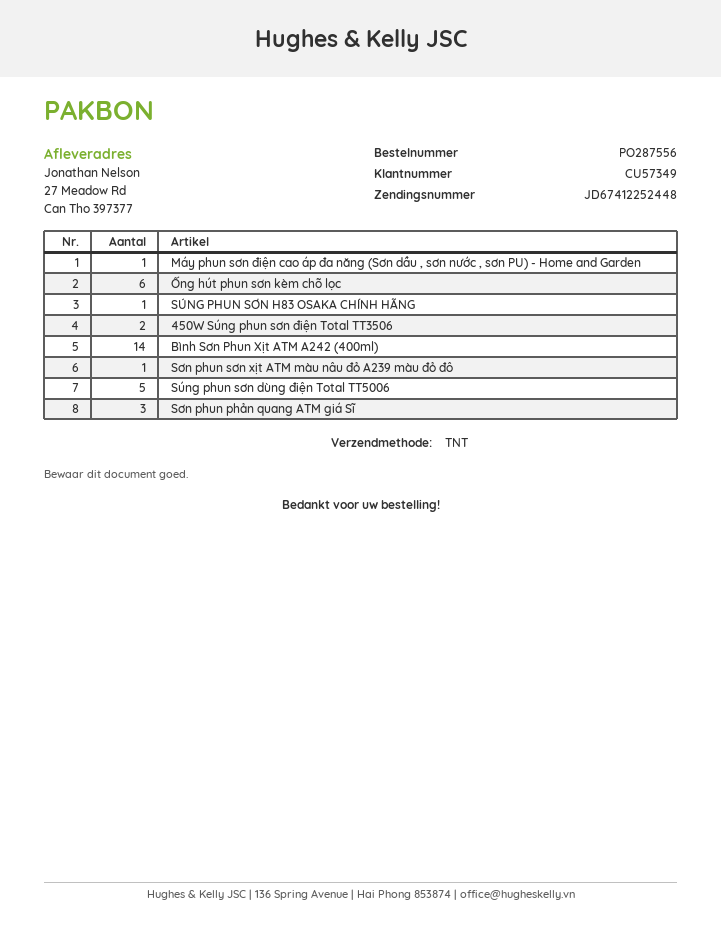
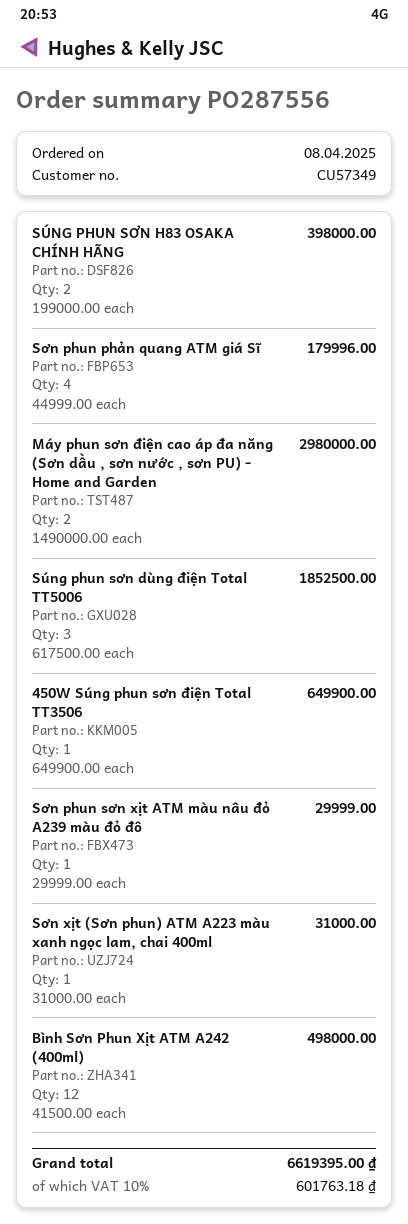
Máy phun sơn điện cao áp đa năng (Sơn dầu , sơn nước , sơn PU) - Home and Garden: 1 -> 2
Ống hút phun sơn kèm chõ lọc: 6 -> none
SÚNG PHUN SƠN H83 OSAKA CHÍNH HÃNG: 1 -> 2
450W Súng phun sơn điện Total TT3506: 2 -> 1
Bình Sơn Phun Xịt ATM A242 (400ml): 14 -> 12
Súng phun sơn dùng điện Total TT5006: 5 -> 3
Sơn phun phản quang ATM giá Sĩ: 3 -> 4
Sơn xịt (Sơn phun) ATM A223 màu xanh ngọc lam, chai 400ml: none -> 1

